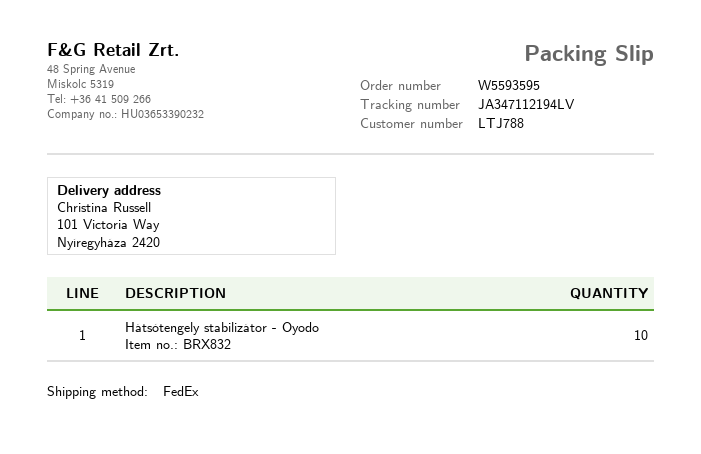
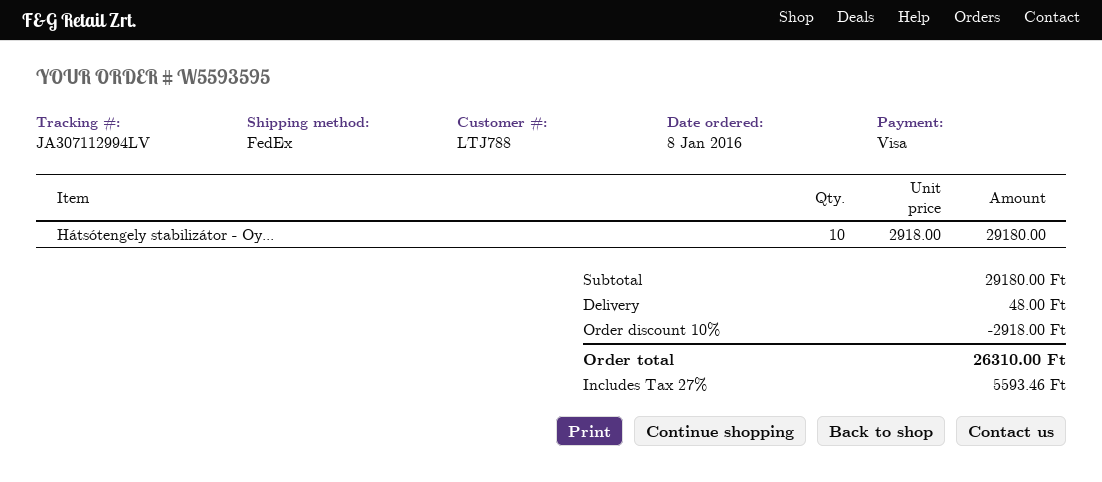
tracking number: JA347112194LV -> JA307112994LV

